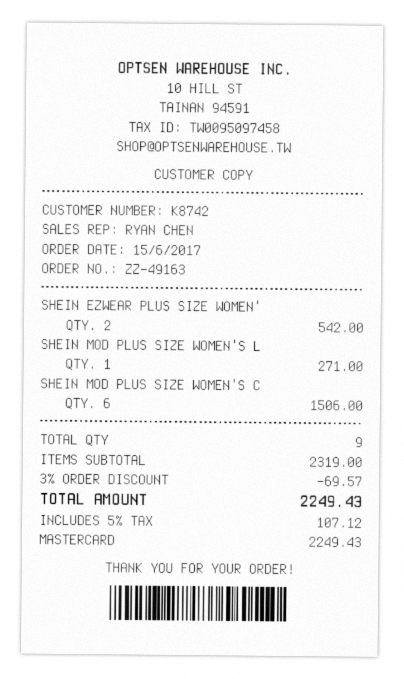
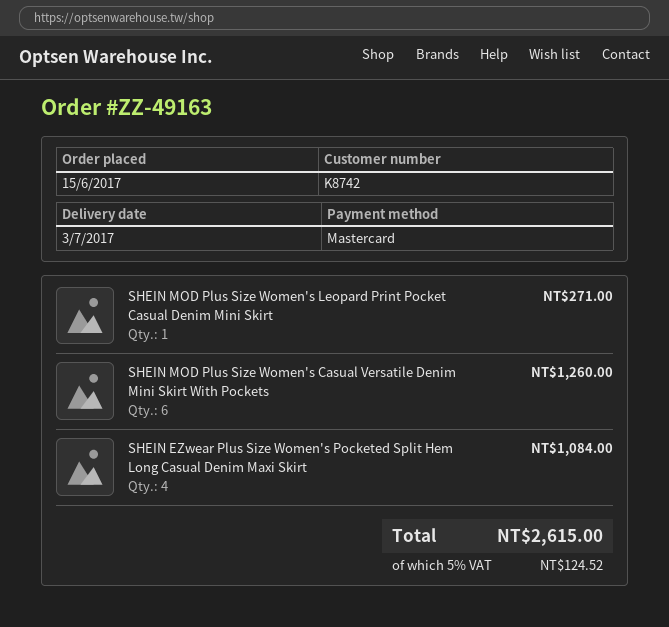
SHEIN EZWEAR PLUS SIZE WOMEN': 2 for 542.00 -> 4 for 1084.00
SHEIN MOD PLUS SIZE WOMEN'S C: 6 for 1506.00 -> 6 for 1260.00
discount: 3% = 69.57 -> none
tax: 5% = 107.12 -> 5% = 124.52
total: 2249.43 -> 2615.00

